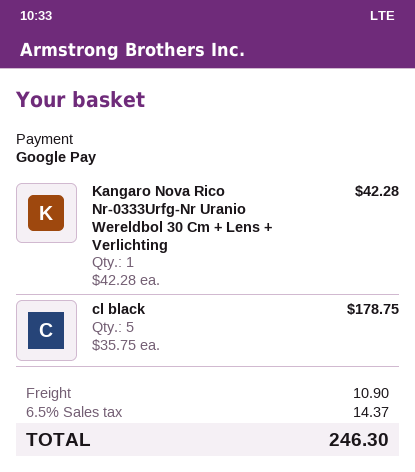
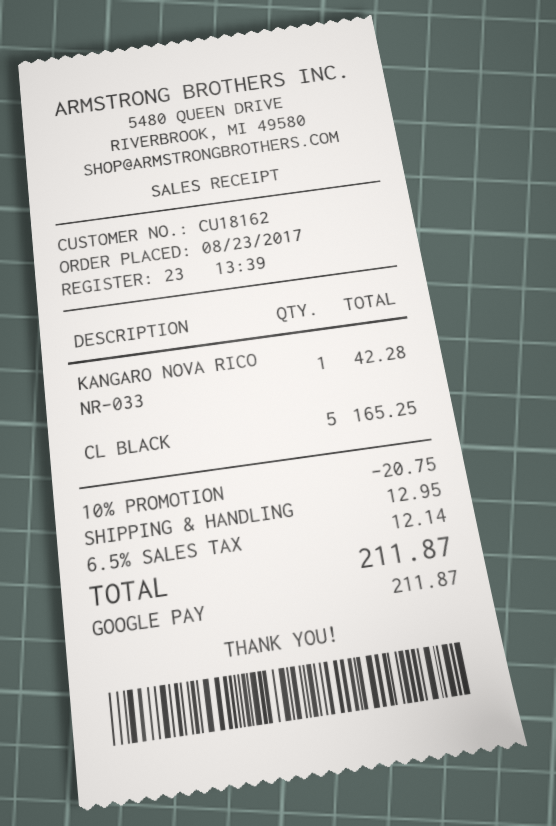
cl black: 5 for 178.75 -> 5 for 165.25
discount: none -> 10% = 20.75
shipping: 10.90 -> 12.95
tax: 6.5% = 14.37 -> 6.5% = 12.14
total: 246.30 -> 211.87

